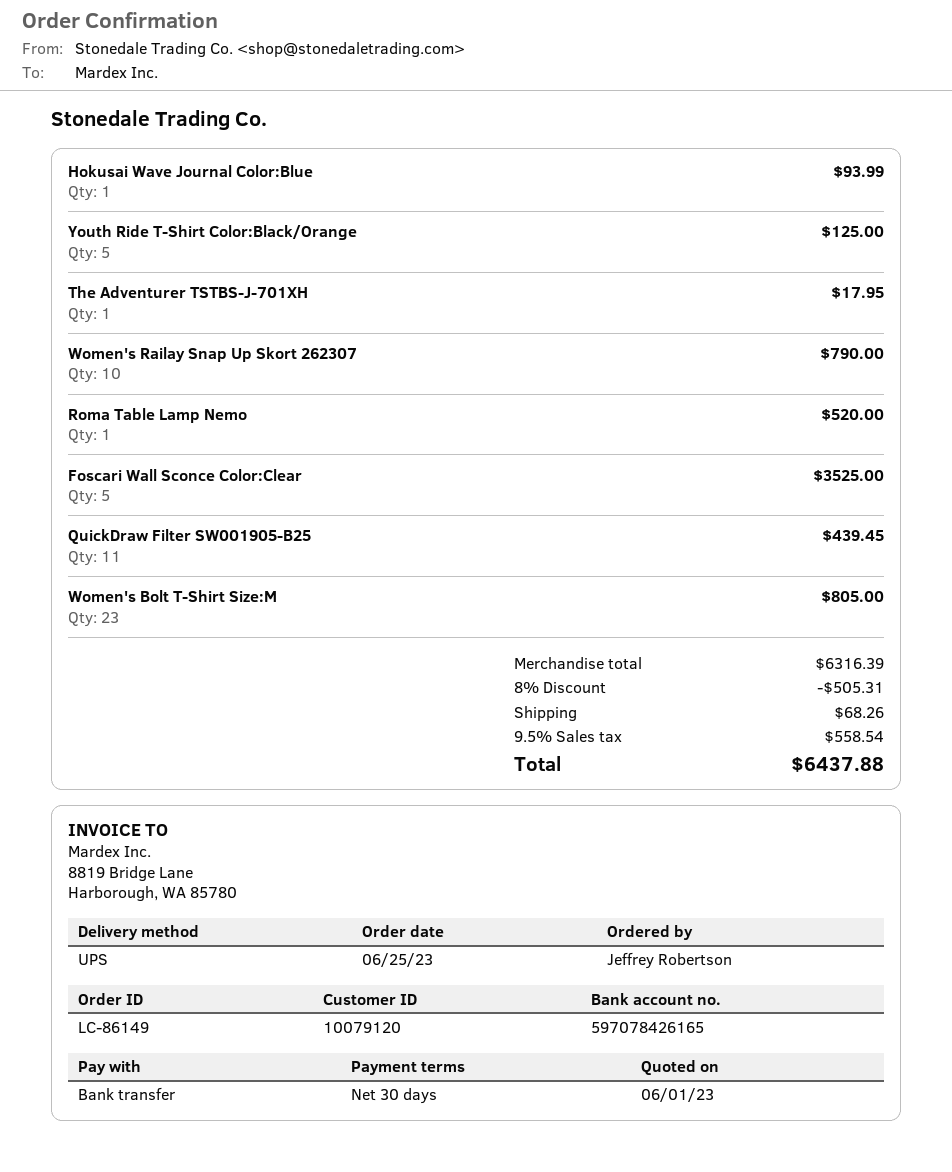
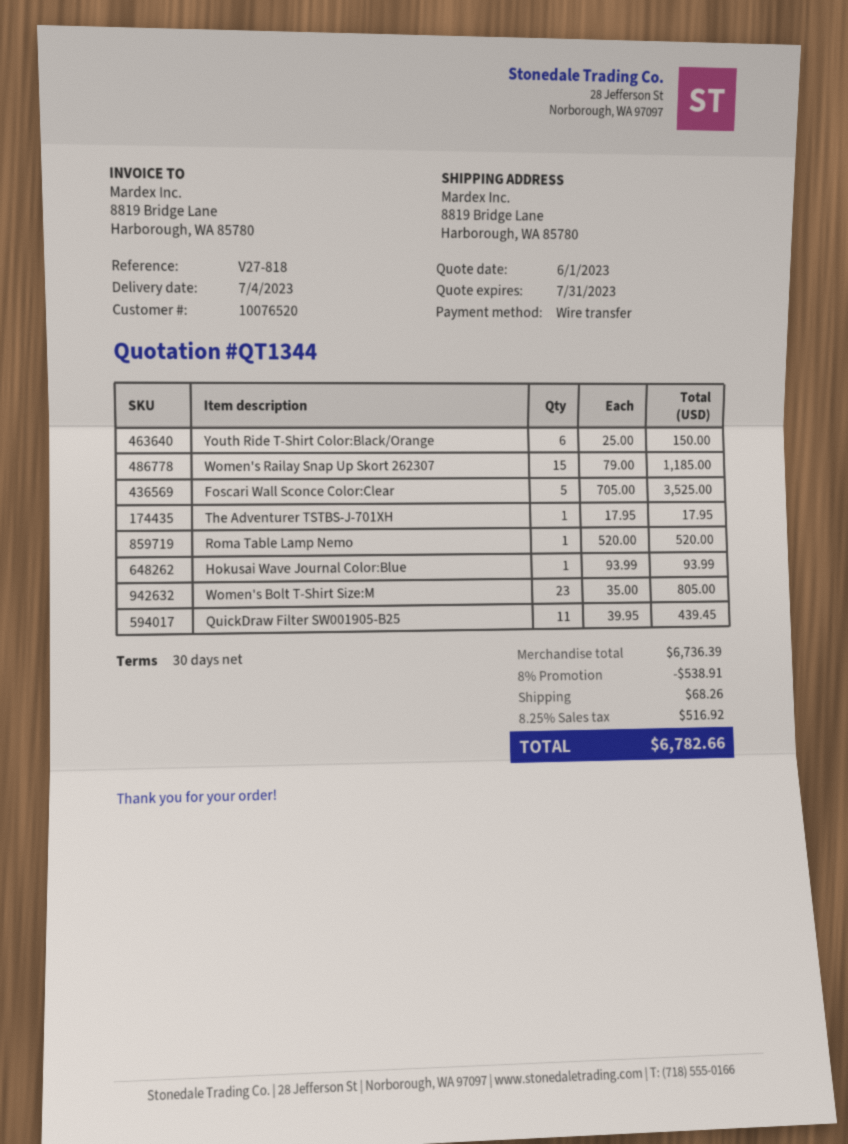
customer number: 10079120 -> 10076520
Youth Ride T-Shirt Color:Black/Orange: 5 for 125.00 -> 6 for 150.00
Women's Railay Snap Up Skort 262307: 10 for 790.00 -> 15 for 1185.00
subtotal: 6316.39 -> 6736.39
discount: 8% = 505.31 -> 8% = 538.91
tax: 9.5% = 558.54 -> 8.25% = 516.92
total: 6437.88 -> 6782.66

